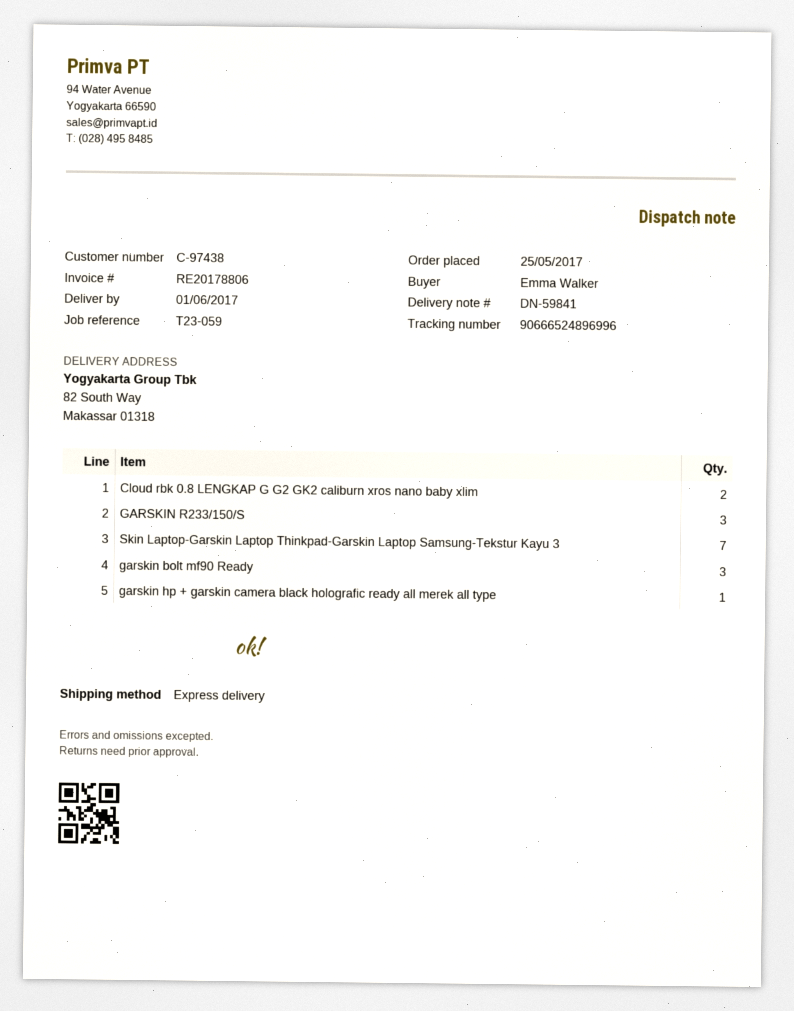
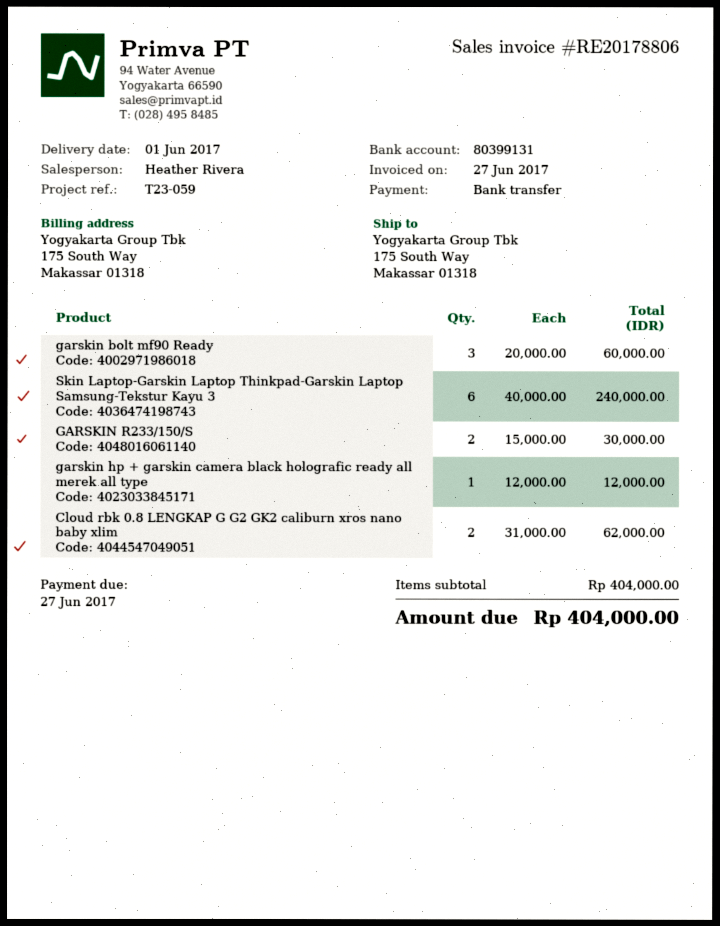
ship to: 82 South Way, Makassar 01318 -> 175 South Way, Makassar 01318
GARSKIN R233/150/S: 3 -> 2
Skin Laptop-Garskin Laptop Thinkpad-Garskin Laptop Samsung-Tekstur Kayu 3: 7 -> 6

